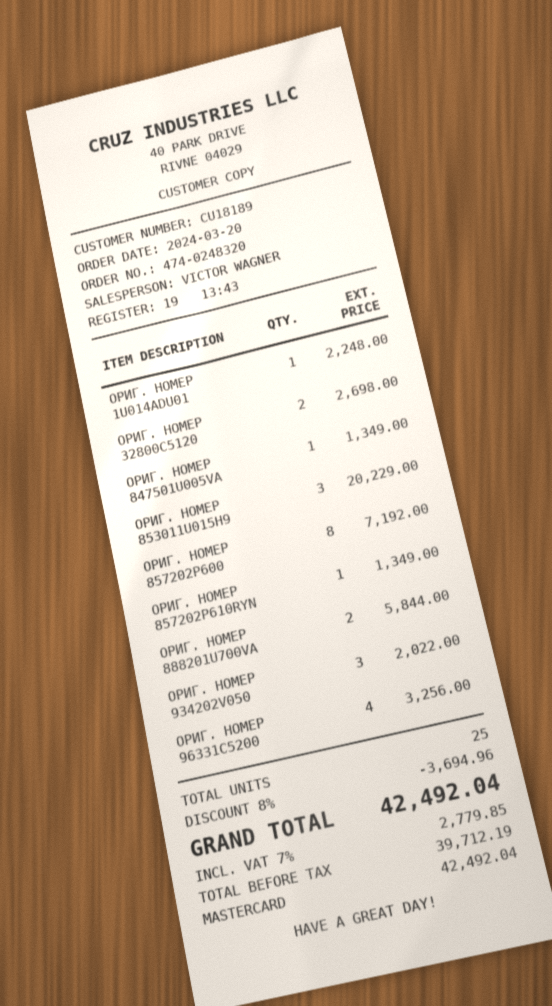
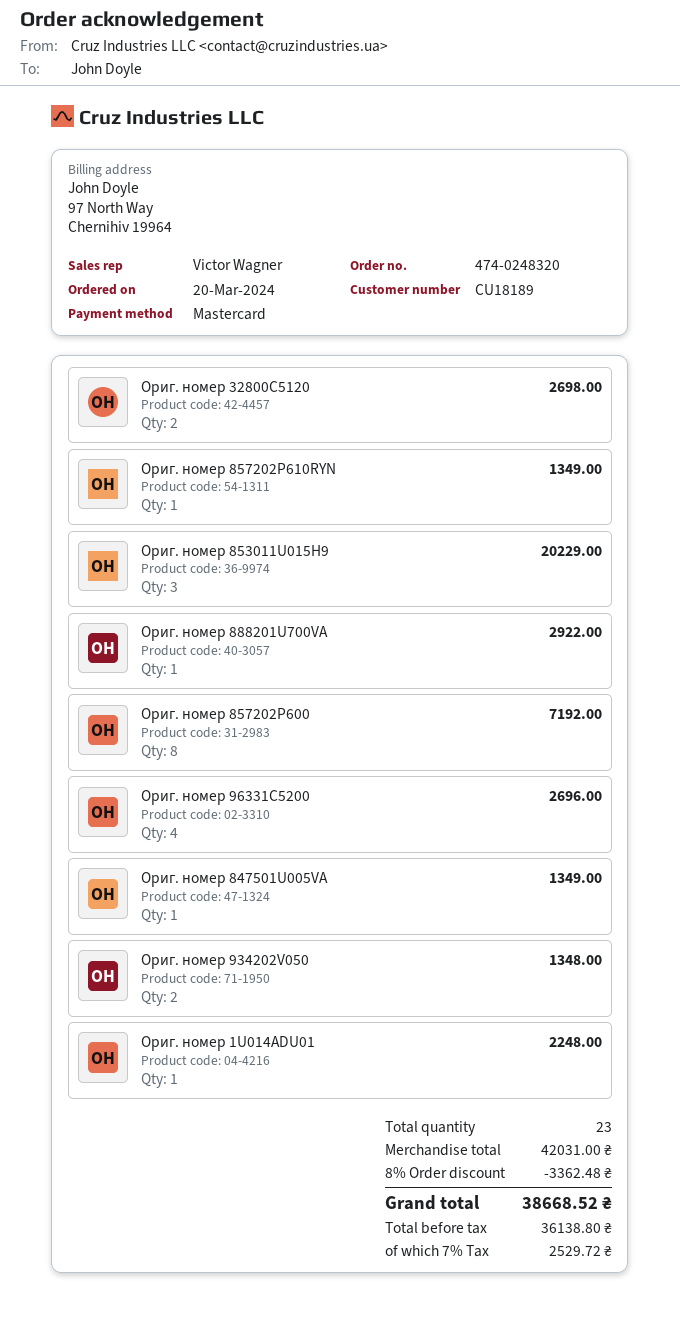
ОРИГ. НОМЕР 888201U700VA: 2 for 5844.00 -> 1 for 2922.00
ОРИГ. НОМЕР 934202V050: 3 for 2022.00 -> 2 for 1348.00
ОРИГ. НОМЕР 96331C5200: 4 for 3256.00 -> 4 for 2696.00
total quantity: 25 -> 23
discount: 8% = 3694.96 -> 8% = 3362.48
net: 39712.19 -> 36138.80
tax: 7% = 2779.85 -> 7% = 2529.72
total: 42492.04 -> 38668.52

